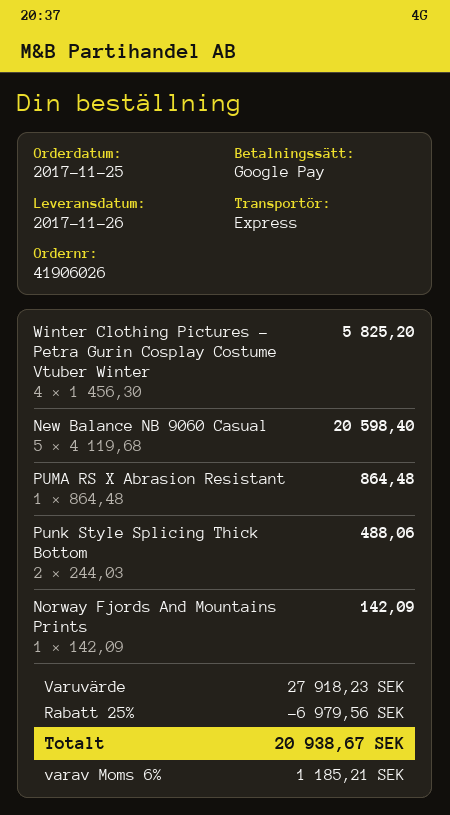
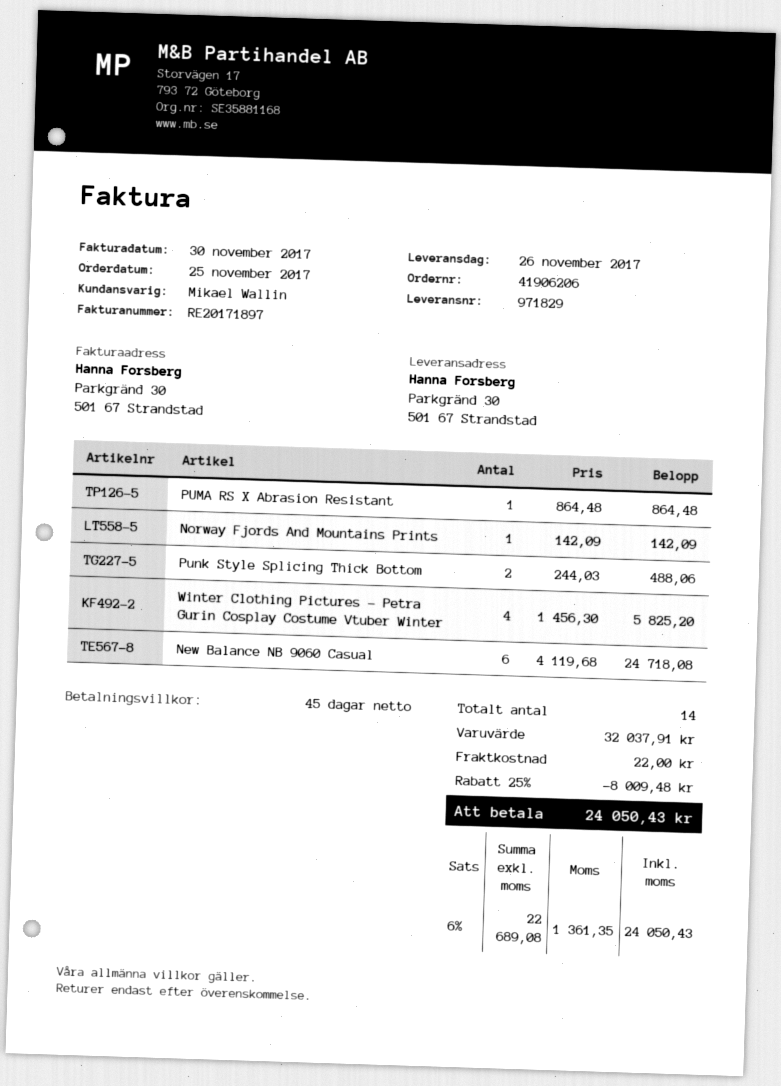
order number: 41906026 -> 41906206
New Balance NB 9060 Casual: 5 x 4119.68 = 20598.40 -> 6 x 4119.68 = 24718.08
subtotal: 27918.23 -> 32037.91
discount: 25% = 6979.56 -> 25% = 8009.48
shipping: none -> 22.00
tax: 6% = 1185.21 -> 6% = 1361.35
total: 20938.67 -> 24050.43

